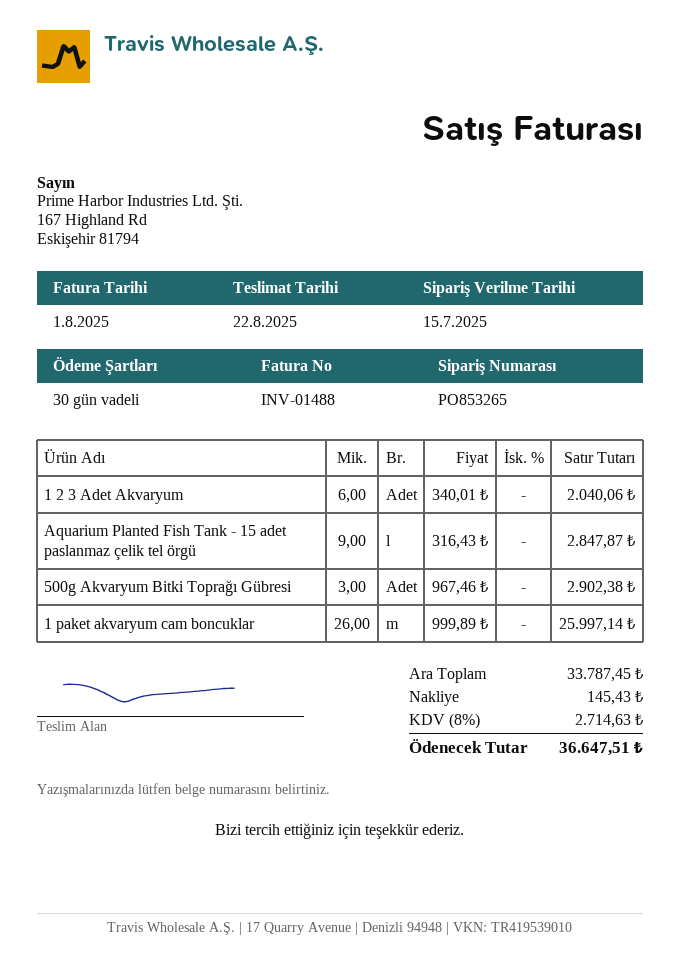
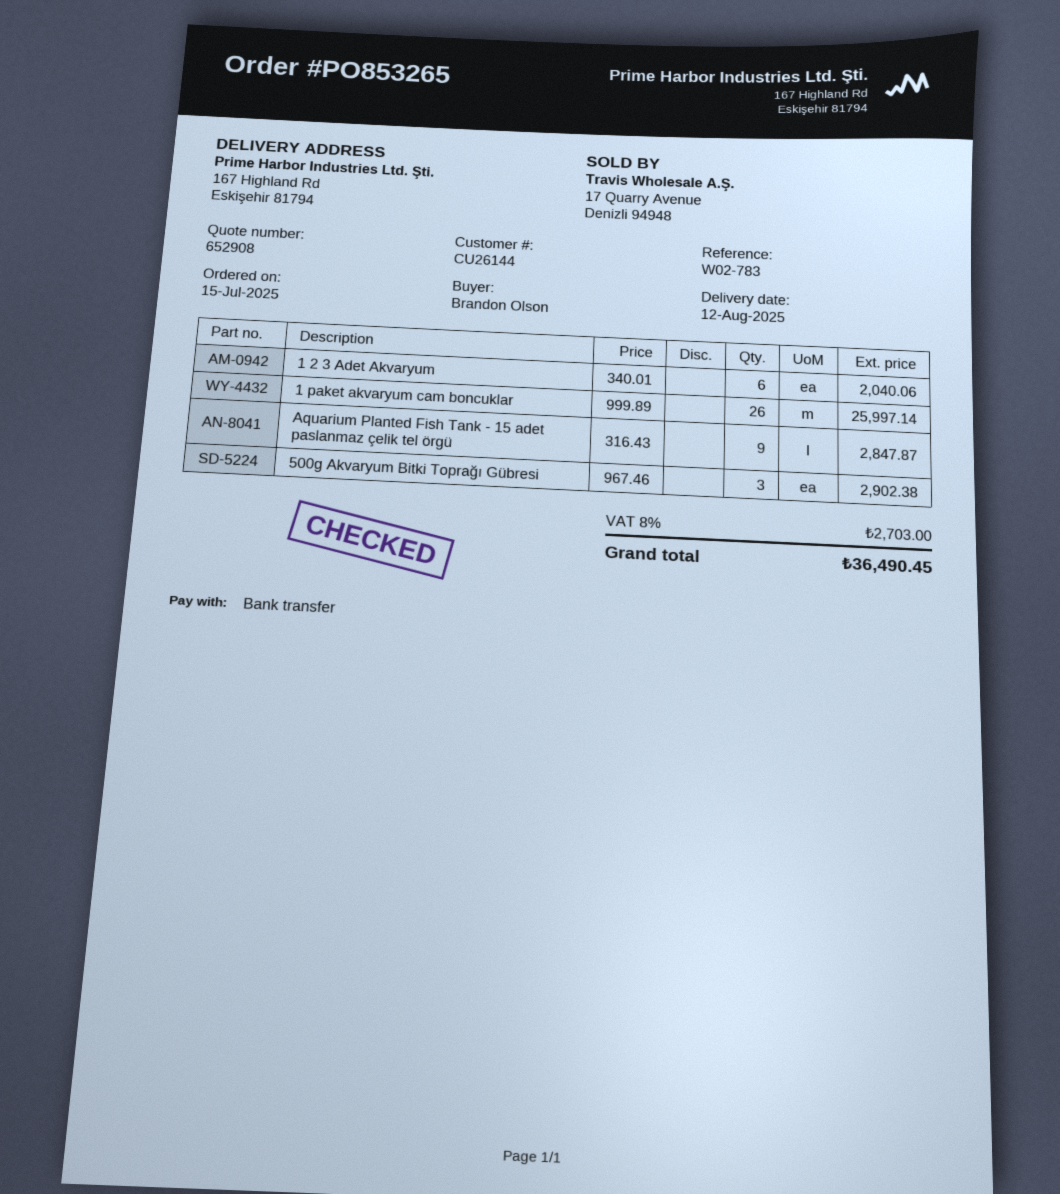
delivery date: 2025-08-22 -> 2025-08-12
shipping: 145.43 -> none
tax: 8% = 2714.63 -> 8% = 2703.00
total: 36647.51 -> 36490.45

